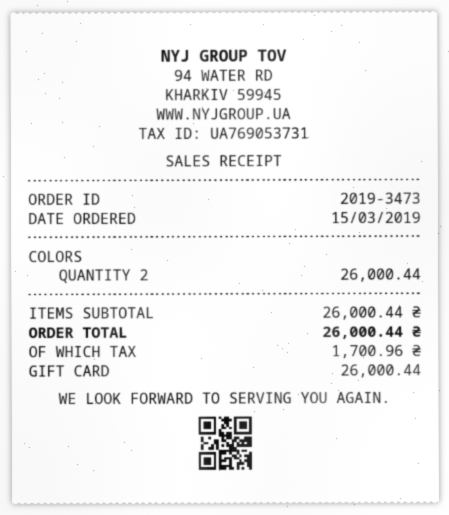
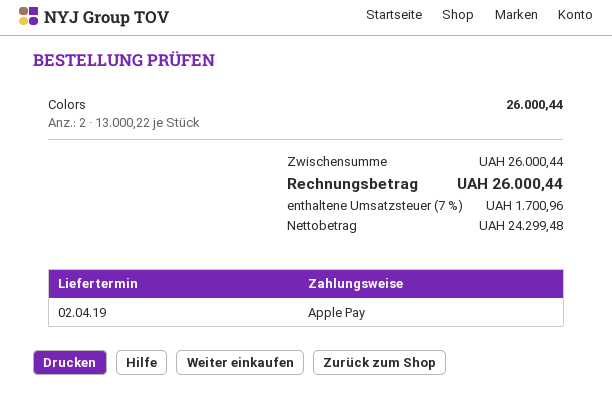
payment method: gift card -> Apple Pay

